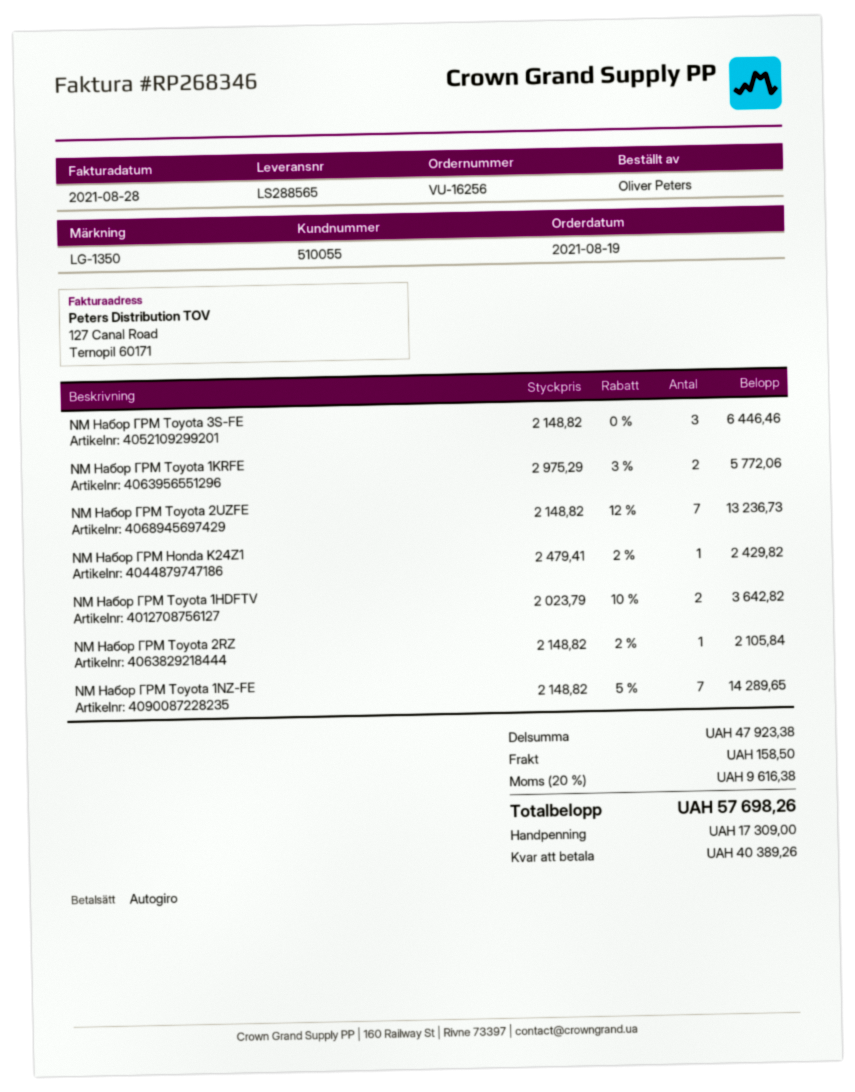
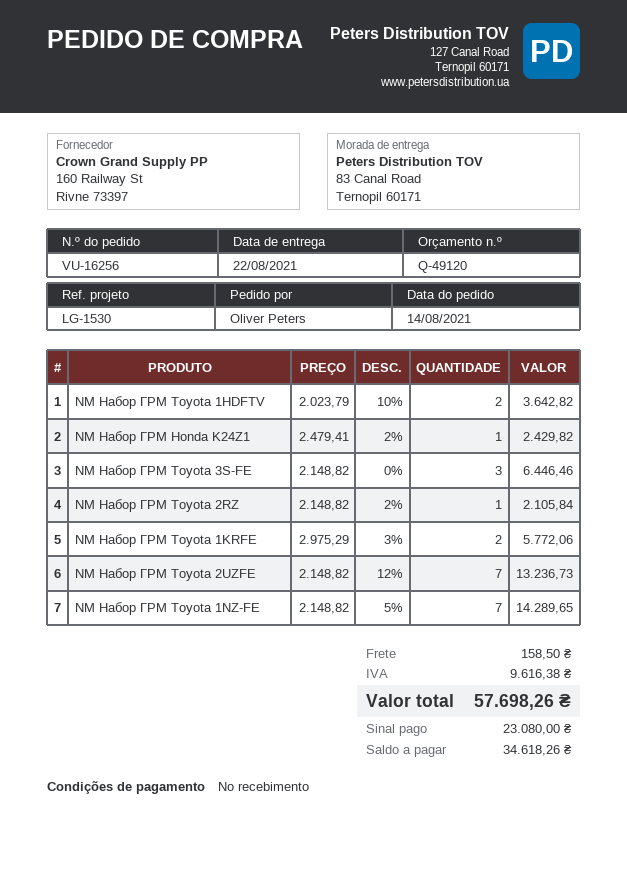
order date: 2021-08-19 -> 2021-08-14
reference: LG-1350 -> LG-1530
deposit: 17309.00 -> 23080.00
balance: 40389.26 -> 34618.26

